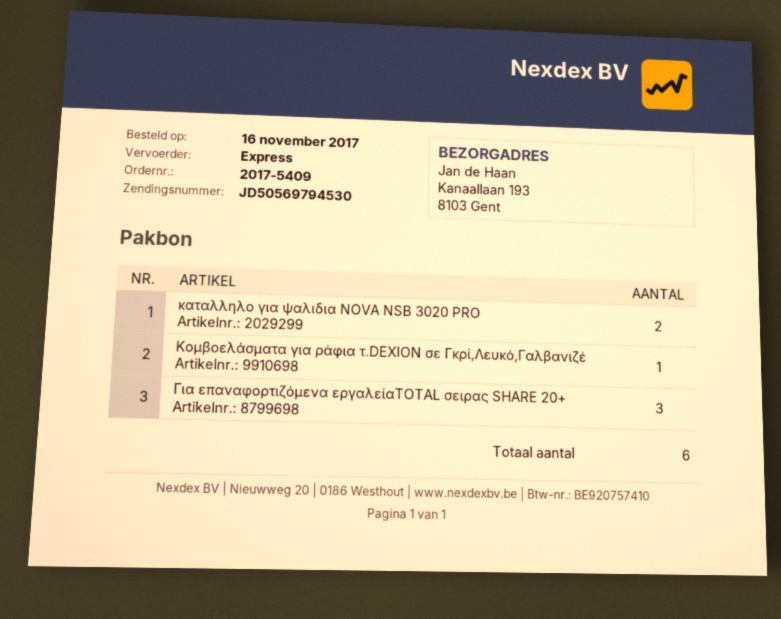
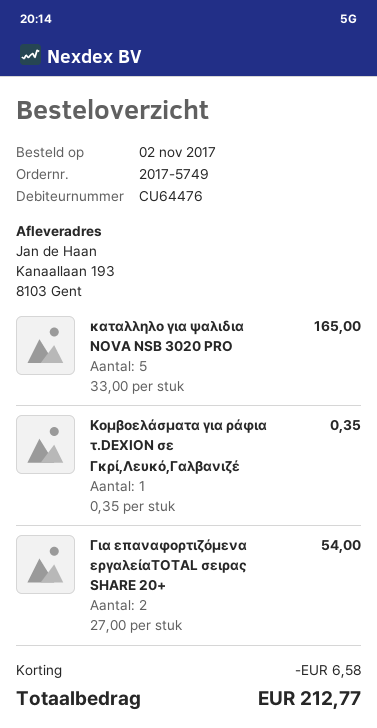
order number: 2017-5409 -> 2017-5749
order date: 2017-11-16 -> 2017-11-02
καταλληλο για ψαλιδια NOVA NSB 3020 PRO: 2 -> 5
Για επαναφορτιζόμενα εργαλείαTOTAL σειρας SHARE 20+: 3 -> 2

